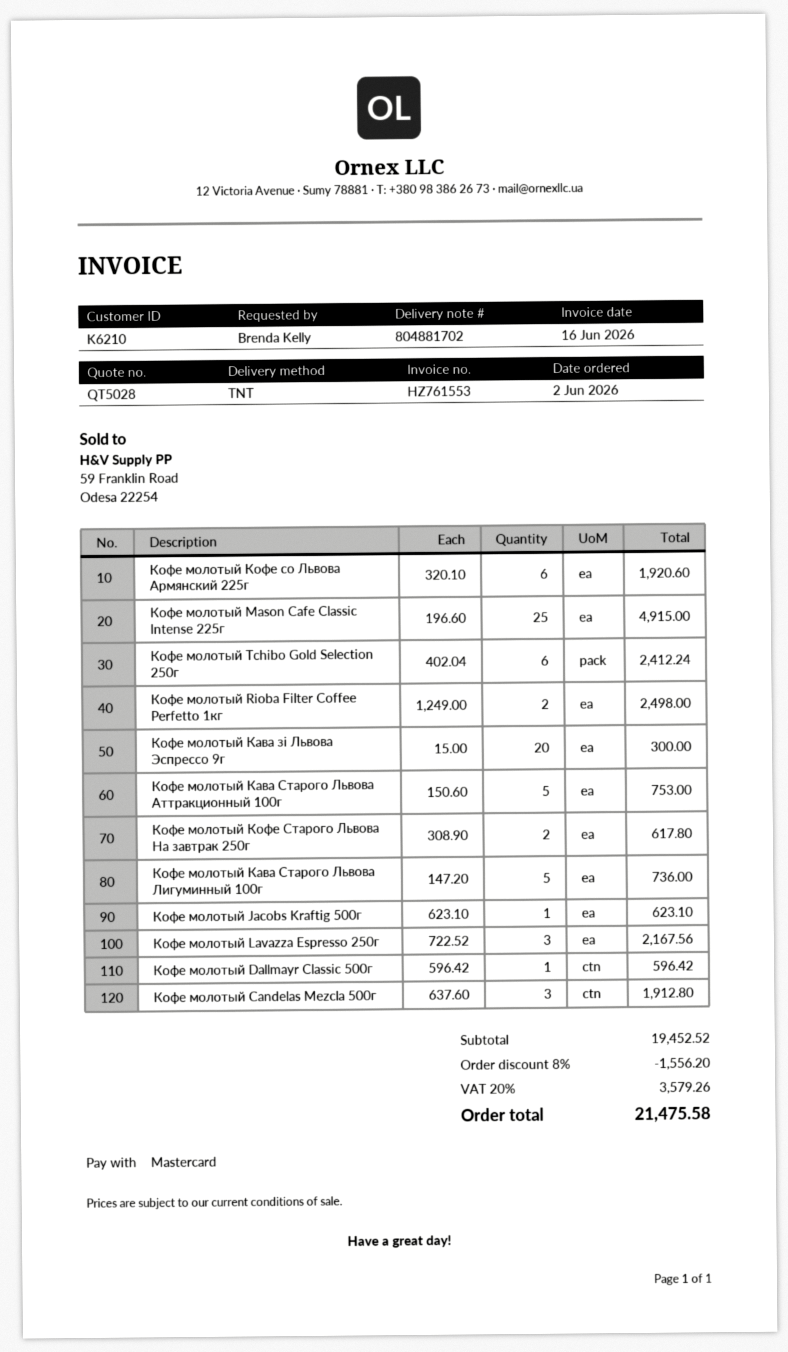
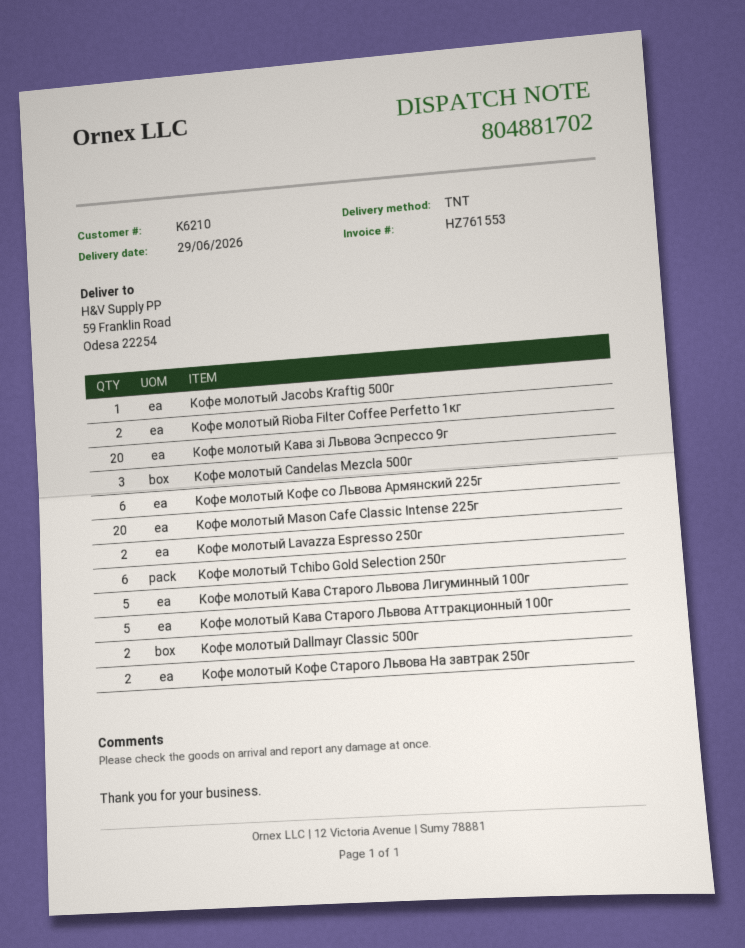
Кофе молотый Mason Cafe Classic Intense 225г: 25 -> 20
Кофе молотый Lavazza Espresso 250г: 3 -> 2
Кофе молотый Dallmayr Classic 500г: 1 -> 2

